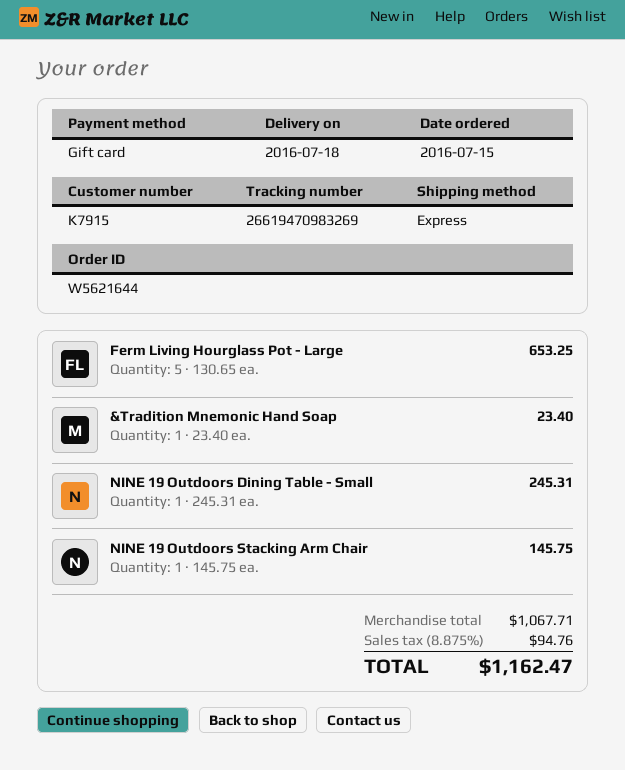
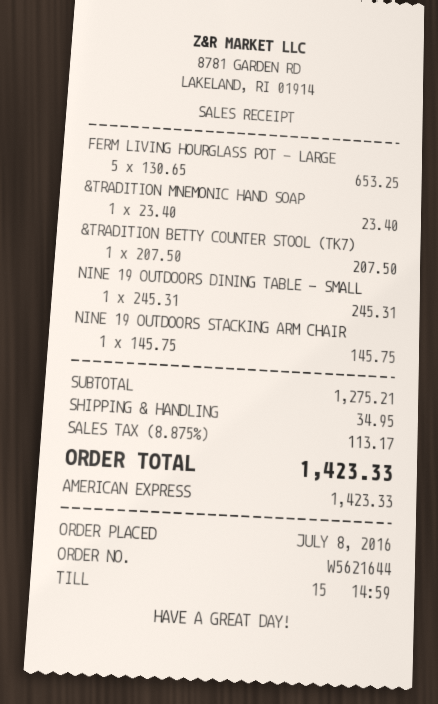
order date: 2016-07-15 -> 2016-07-08
payment method: gift card -> American Express
&TRADITION BETTY COUNTER STOOL (TK7): none -> 1 x 207.50 = 207.50
subtotal: 1067.71 -> 1275.21
shipping: none -> 34.95
tax: 8.875% = 94.76 -> 8.875% = 113.17
total: 1162.47 -> 1423.33

